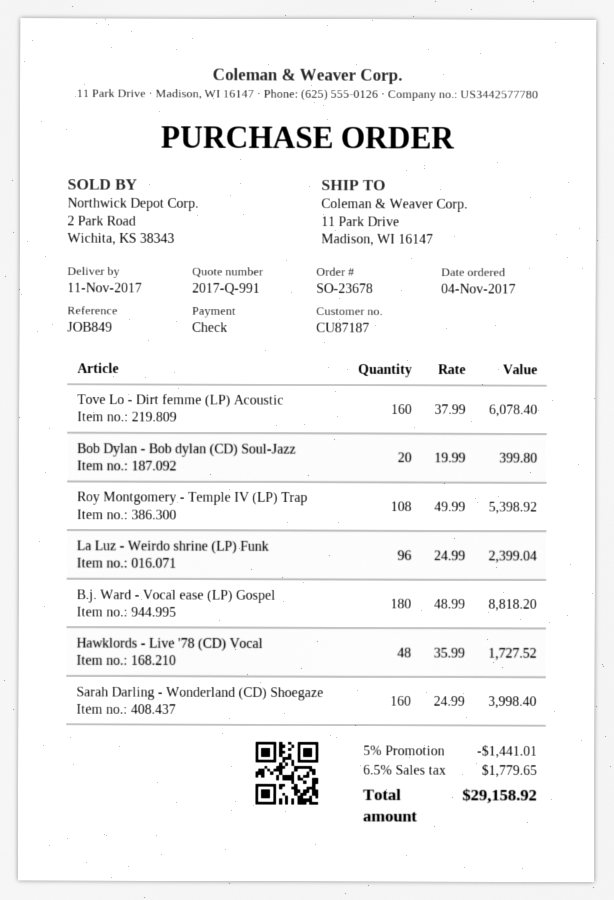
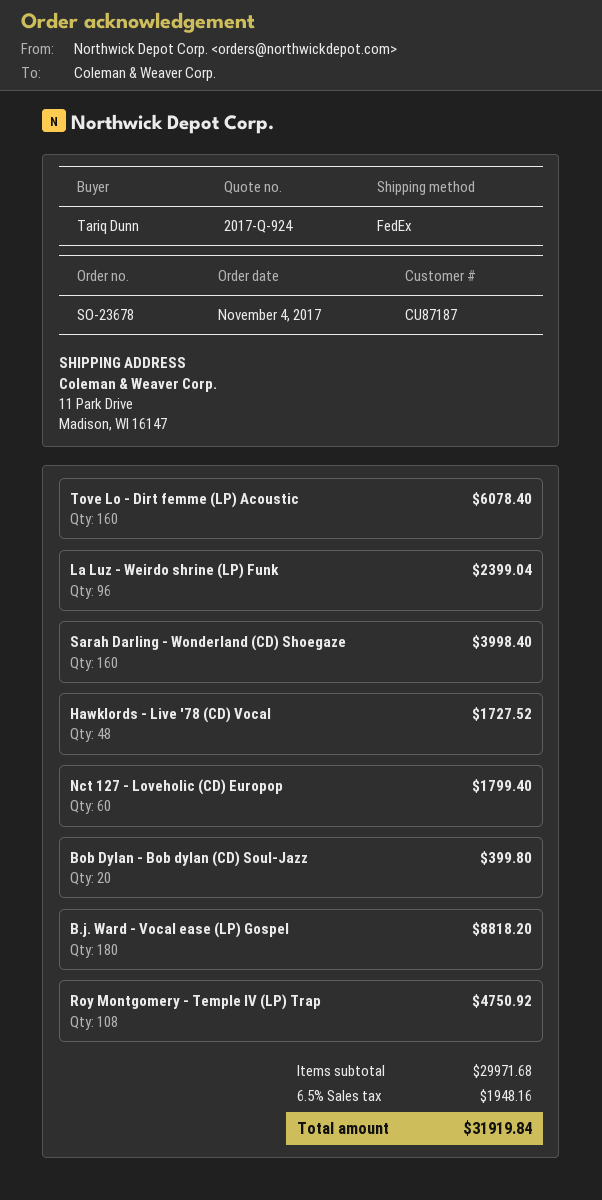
quote number: 2017-Q-991 -> 2017-Q-924
Roy Montgomery - Temple IV (LP) Trap: 108 for 5398.92 -> 108 for 4750.92
Nct 127 - Loveholic (CD) Europop: none -> 60 for 1799.40
discount: 5% = 1441.01 -> none
tax: 6.5% = 1779.65 -> 6.5% = 1948.16
total: 29158.92 -> 31919.84

